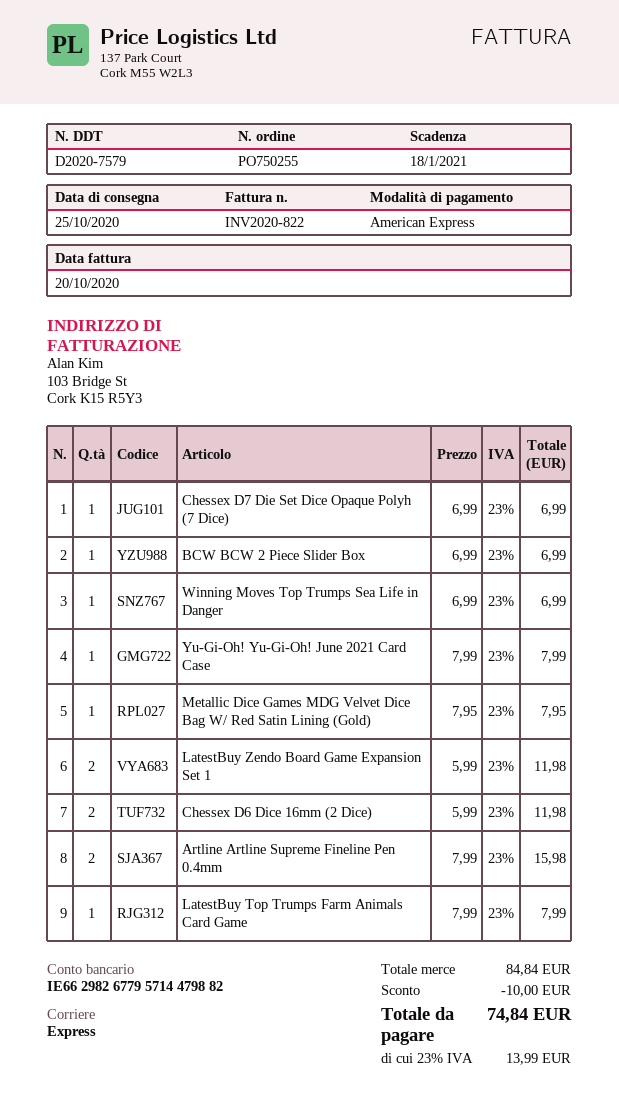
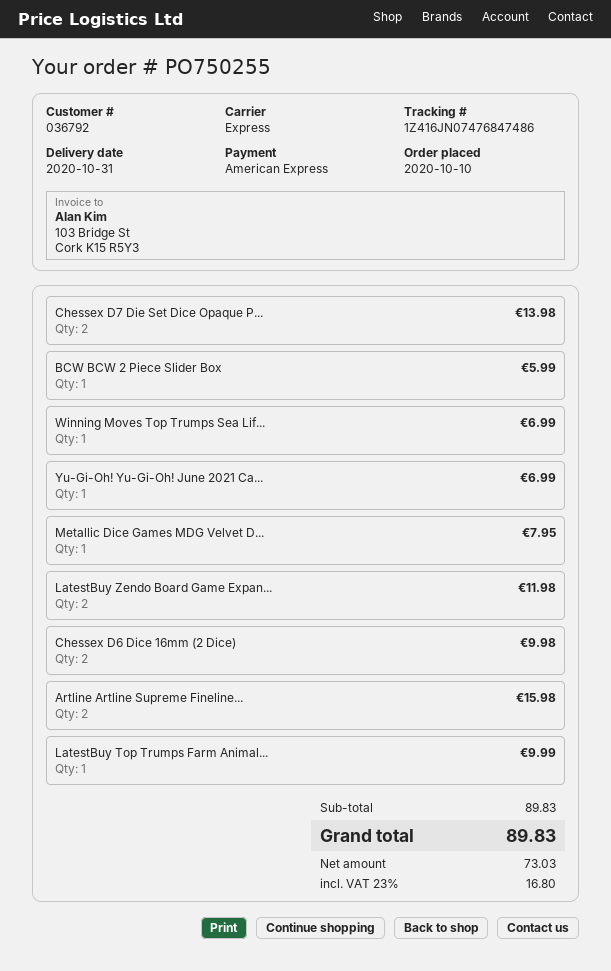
delivery date: 2020-10-25 -> 2020-10-31
Chessex D7 Die Set Dice Opaque Polyh (7 Dice): 1 for 6.99 -> 2 for 13.98
BCW BCW 2 Piece Slider Box: 1 for 6.99 -> 1 for 5.99
Yu-Gi-Oh! Yu-Gi-Oh! June 2021 Card Case: 1 for 7.99 -> 1 for 6.99
Chessex D6 Dice 16mm (2 Dice): 2 for 11.98 -> 2 for 9.98
LatestBuy Top Trumps Farm Animals Card Game: 1 for 7.99 -> 1 for 9.99
subtotal: 84.84 -> 89.83
discount: 10.00 -> none
tax: 23% = 13.99 -> 23% = 16.80
total: 74.84 -> 89.83

